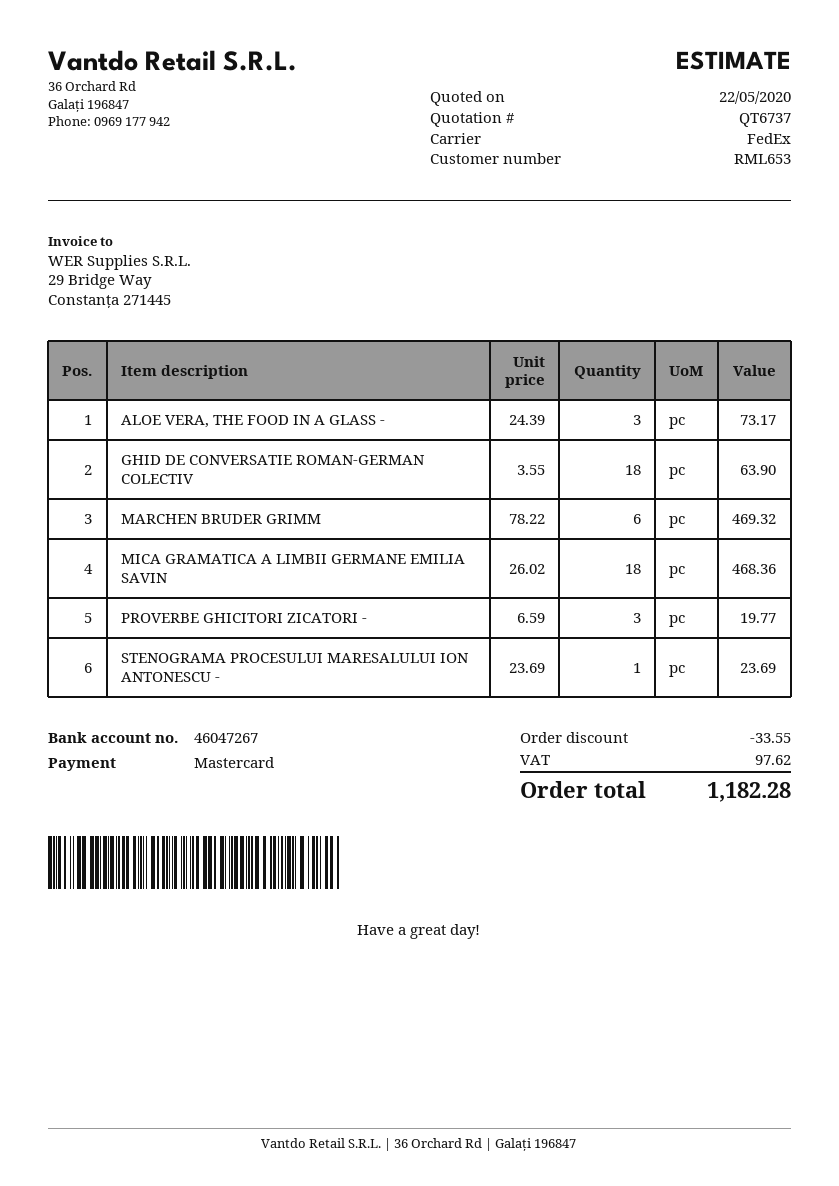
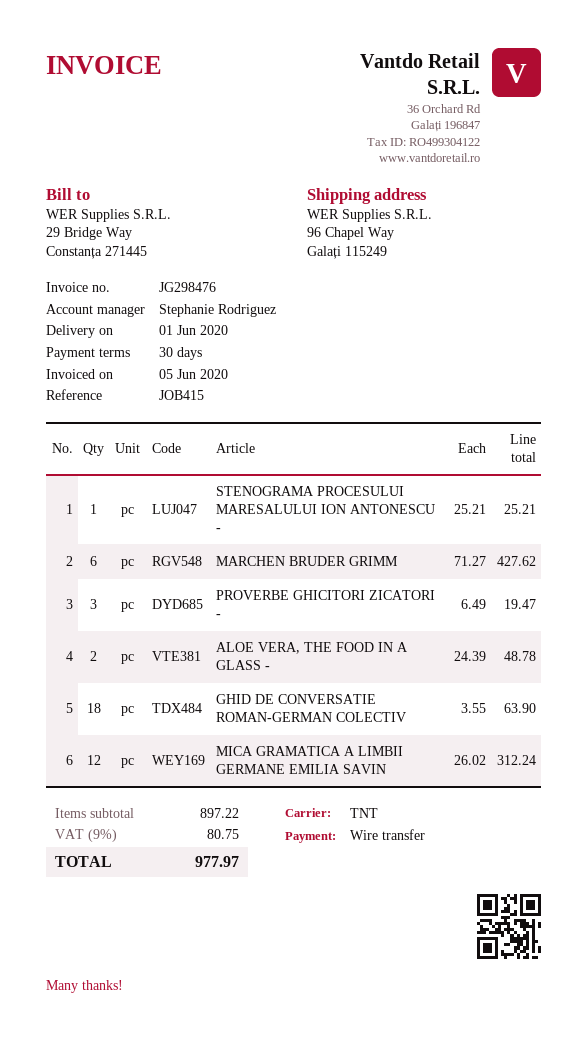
payment method: Mastercard -> bank transfer
shipping method: FedEx -> TNT
ALOE VERA, THE FOOD IN A GLASS -: 3 x 24.39 = 73.17 -> 2 x 24.39 = 48.78
MARCHEN BRUDER GRIMM: 6 x 78.22 = 469.32 -> 6 x 71.27 = 427.62
MICA GRAMATICA A LIMBII GERMANE EMILIA SAVIN: 18 x 26.02 = 468.36 -> 12 x 26.02 = 312.24
PROVERBE GHICITORI ZICATORI -: 3 x 6.59 = 19.77 -> 3 x 6.49 = 19.47
STENOGRAMA PROCESULUI MARESALULUI ION ANTONESCU -: 1 x 23.69 = 23.69 -> 1 x 25.21 = 25.21
discount: 33.55 -> none
tax: 97.62 -> 80.75
total: 1182.28 -> 977.97

